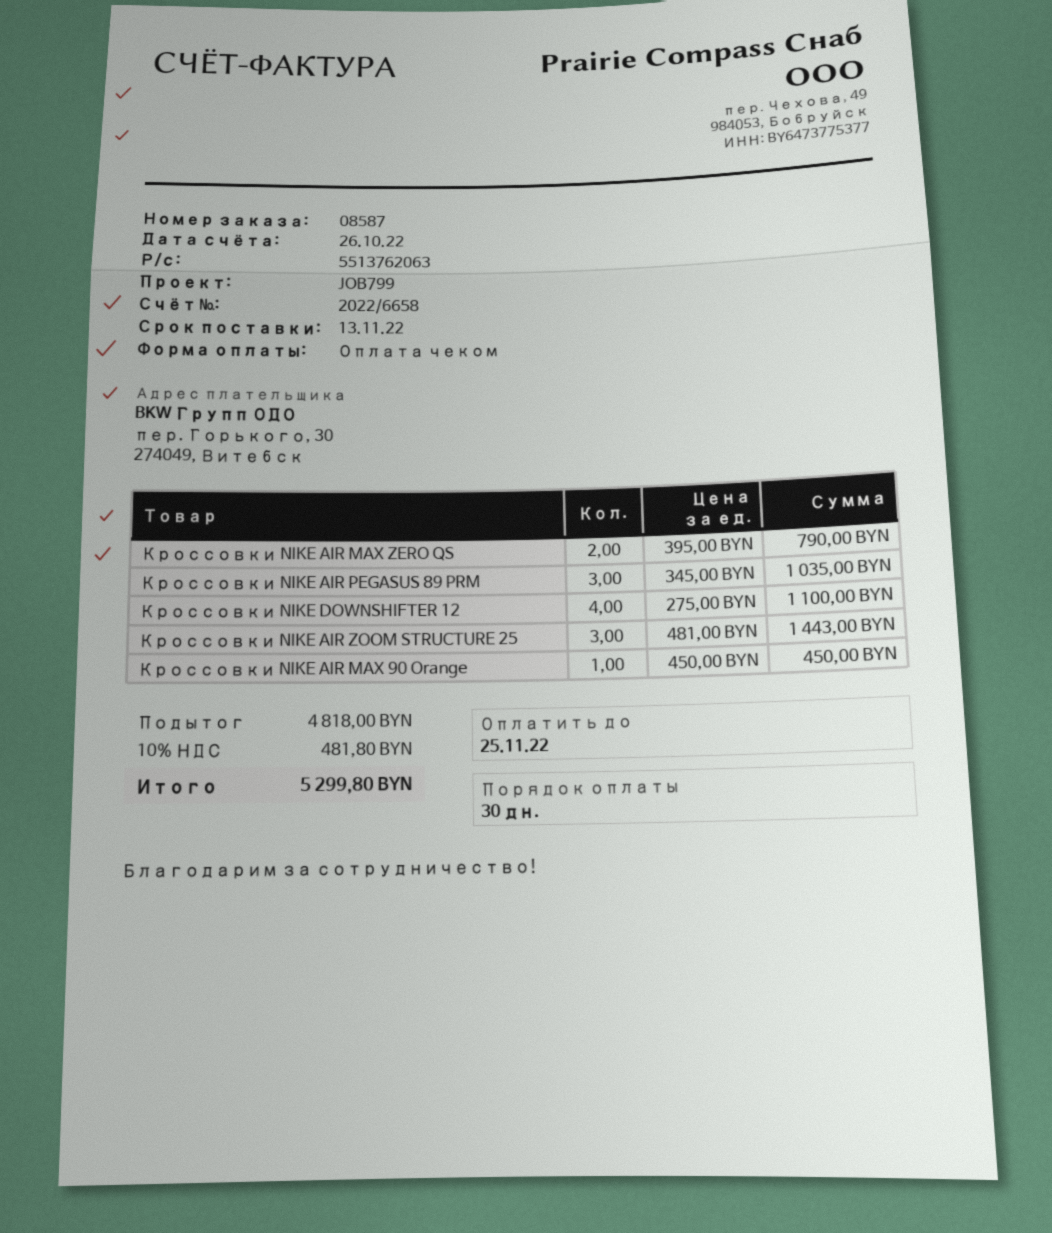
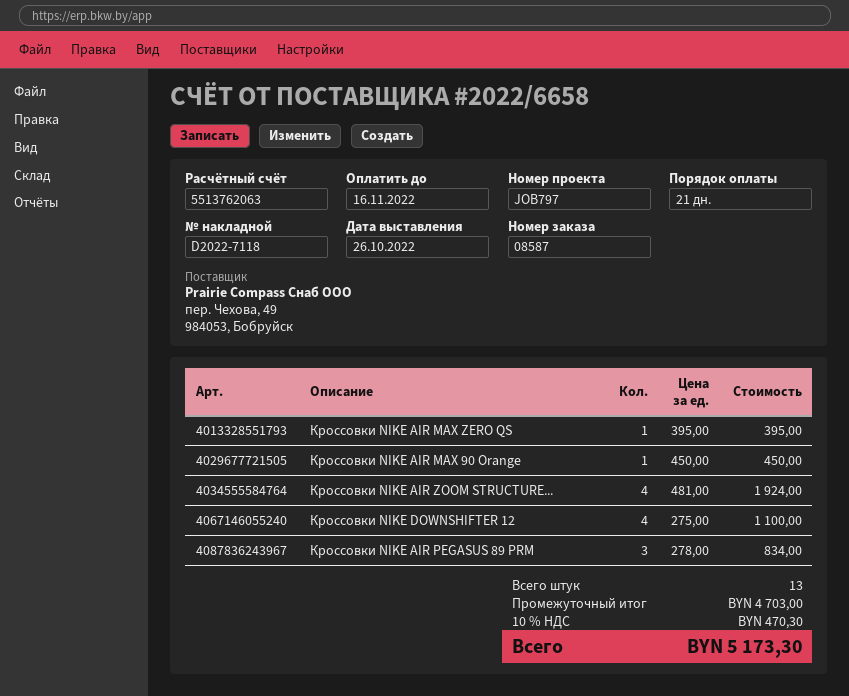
payment terms: 30 days -> 21 days
due date: 2022-11-25 -> 2022-11-16
reference: JOB799 -> JOB797
Кроссовки NIKE AIR MAX ZERO QS: 2 x 395.00 = 790.00 -> 1 x 395.00 = 395.00
Кроссовки NIKE AIR PEGASUS 89 PRM: 3 x 345.00 = 1035.00 -> 3 x 278.00 = 834.00
Кроссовки NIKE AIR ZOOM STRUCTURE 25: 3 x 481.00 = 1443.00 -> 4 x 481.00 = 1924.00
subtotal: 4818.00 -> 4703.00
tax: 10% = 481.80 -> 10% = 470.30
total: 5299.80 -> 5173.30

